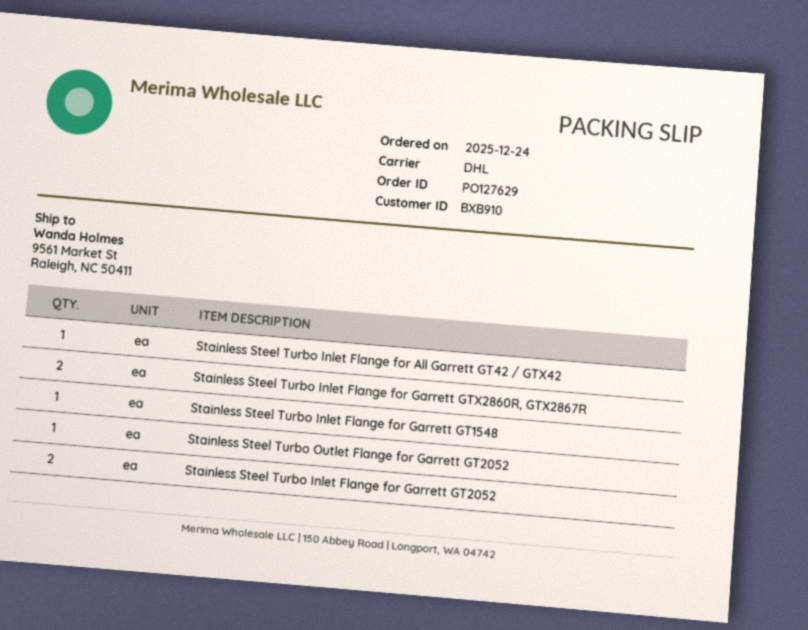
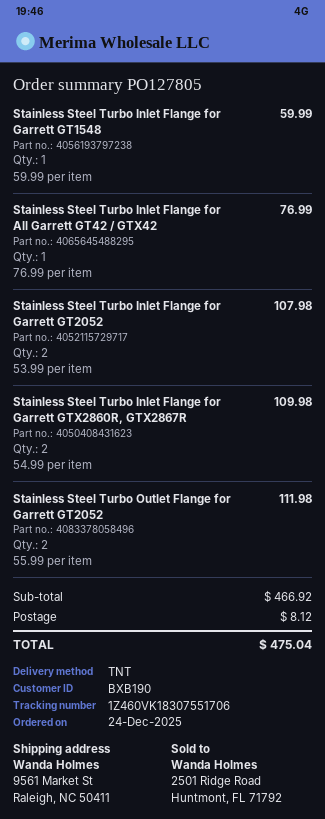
order number: PO127629 -> PO127805
customer number: BXB910 -> BXB190
shipping method: DHL -> TNT
Stainless Steel Turbo Outlet Flange for Garrett GT2052: 1 -> 2

